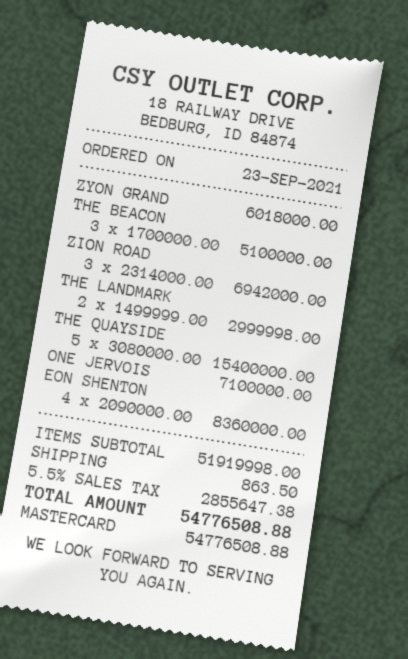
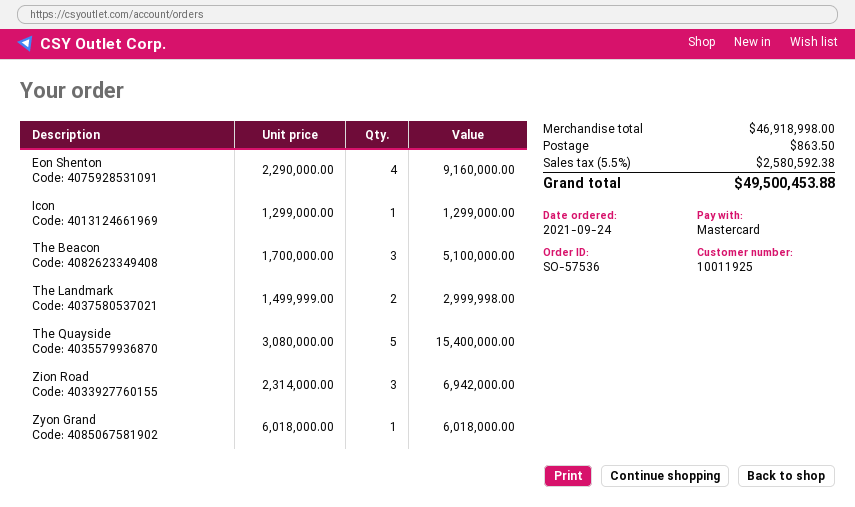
order date: 2021-09-23 -> 2021-09-24
ONE JERVOIS: 1 x 7100000.00 = 7100000.00 -> none
EON SHENTON: 4 x 2090000.00 = 8360000.00 -> 4 x 2290000.00 = 9160000.00
Icon: none -> 1 x 1299000.00 = 1299000.00
subtotal: 51919998.00 -> 46918998.00
tax: 5.5% = 2855647.38 -> 5.5% = 2580592.38
total: 54776508.88 -> 49500453.88

